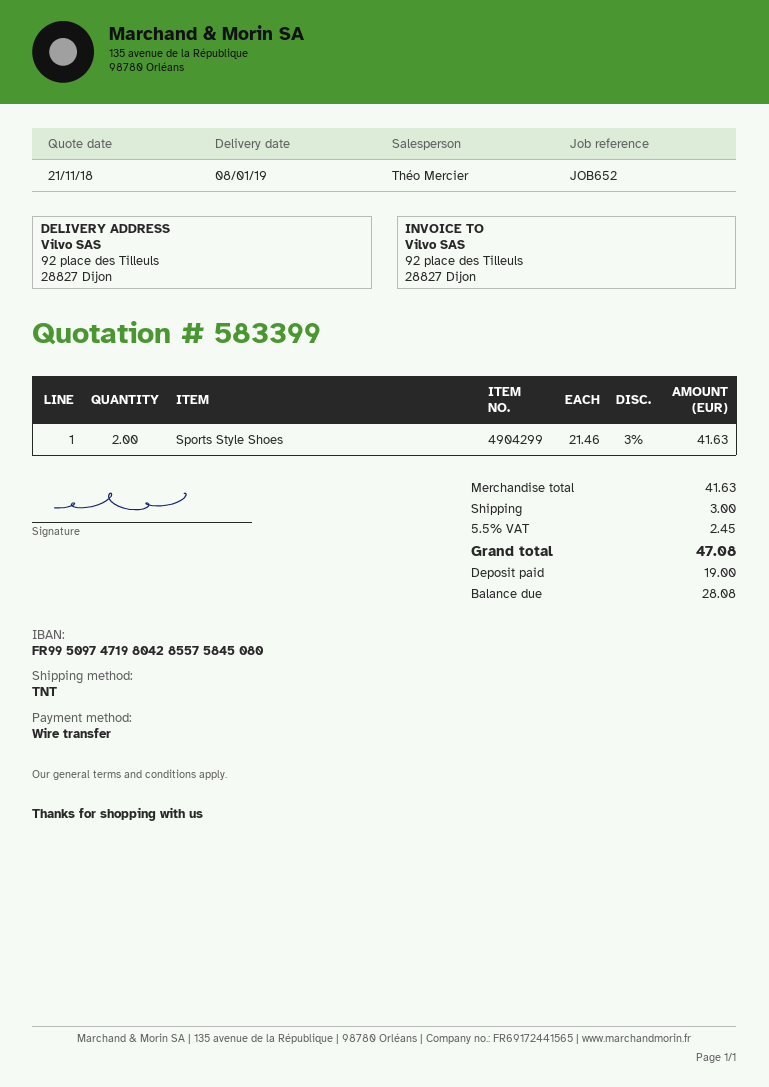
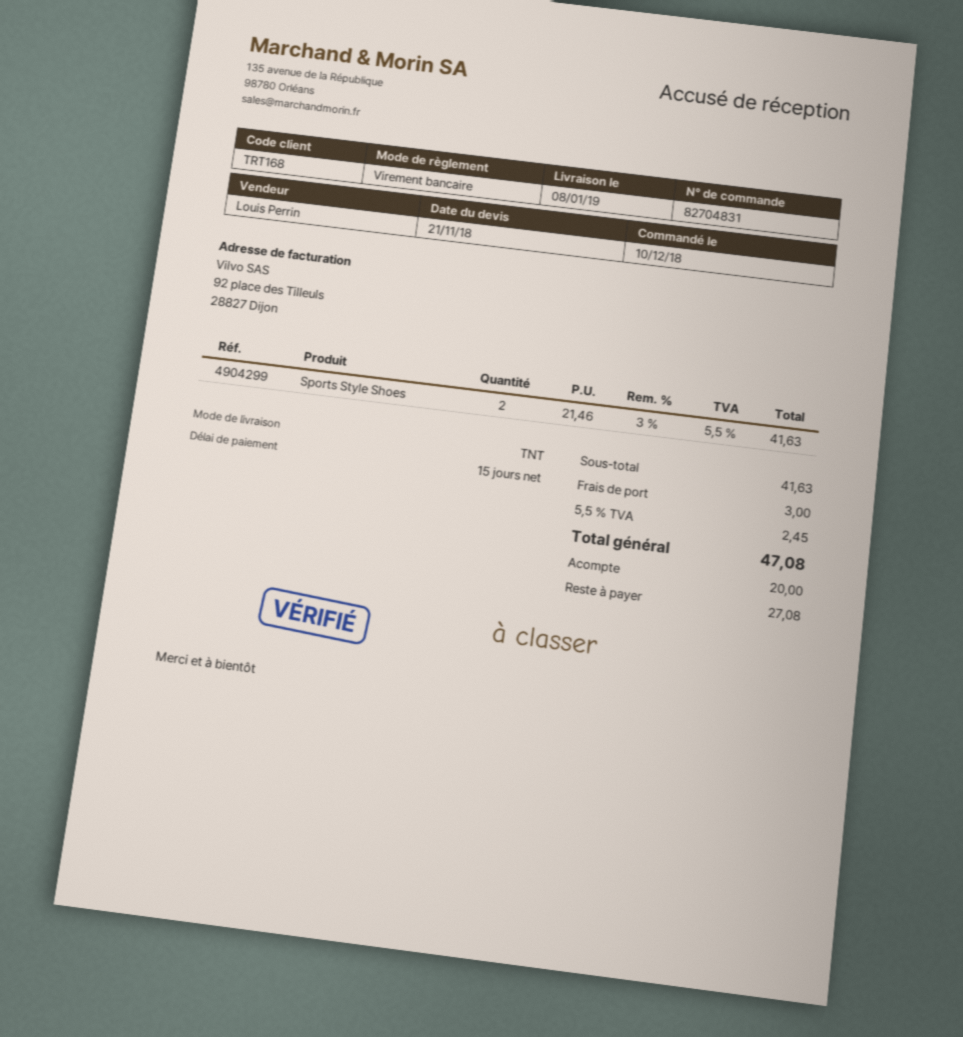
sales rep: Théo Mercier -> Louis Perrin
deposit: 19.00 -> 20.00
balance: 28.08 -> 27.08

